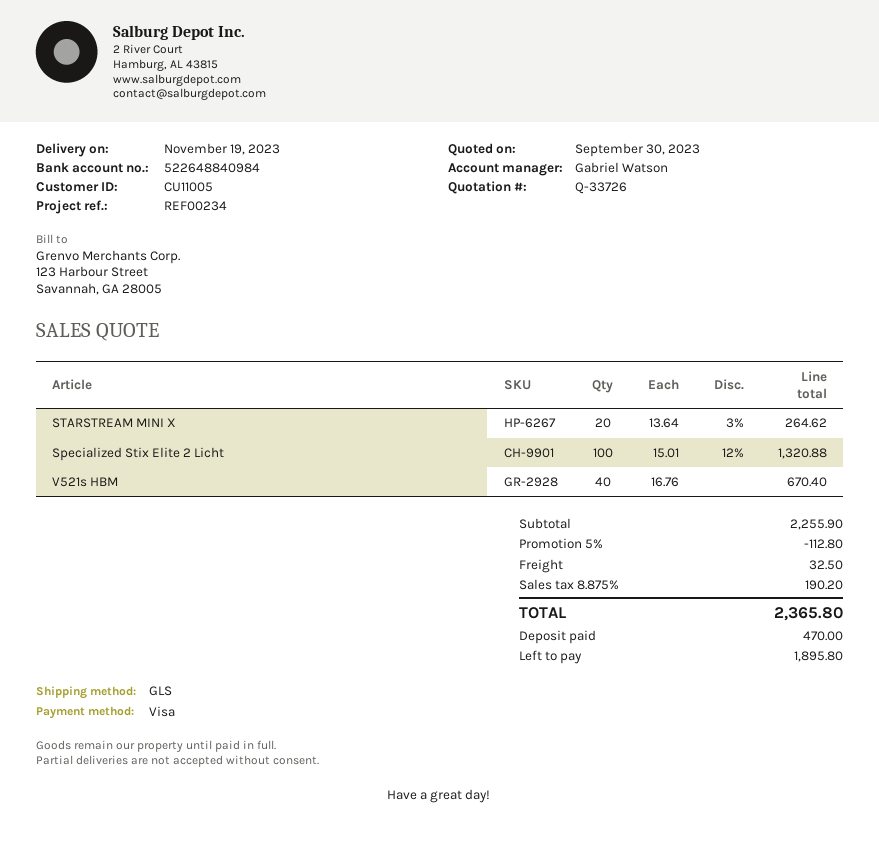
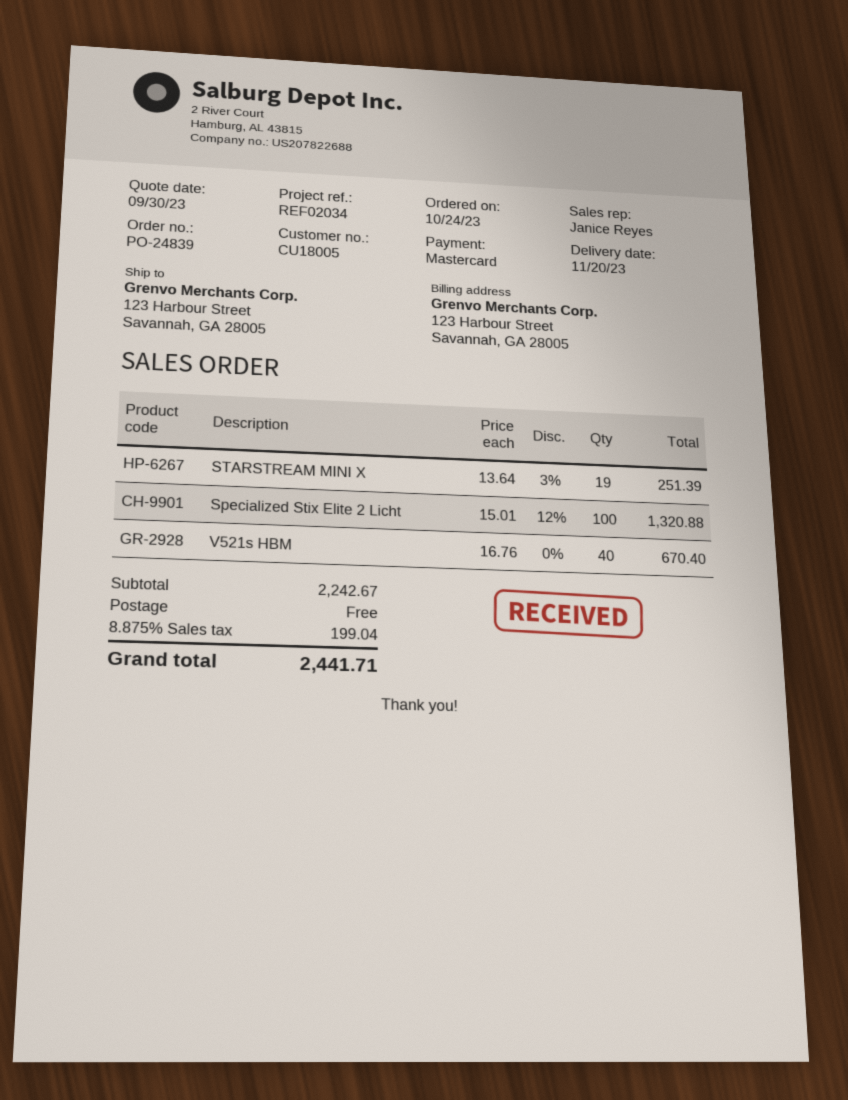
delivery date: 2023-11-19 -> 2023-11-20
customer number: CU11005 -> CU18005
reference: REF00234 -> REF02034
sales rep: Gabriel Watson -> Janice Reyes
payment method: Visa -> Mastercard
STARSTREAM MINI X: 20 x 13.64 - 3% = 264.62 -> 19 x 13.64 - 3% = 251.39
subtotal: 2255.90 -> 2242.67
discount: 5% = 112.80 -> none
shipping: 32.50 -> 0.00
tax: 8.875% = 190.20 -> 8.875% = 199.04
total: 2365.80 -> 2441.71

